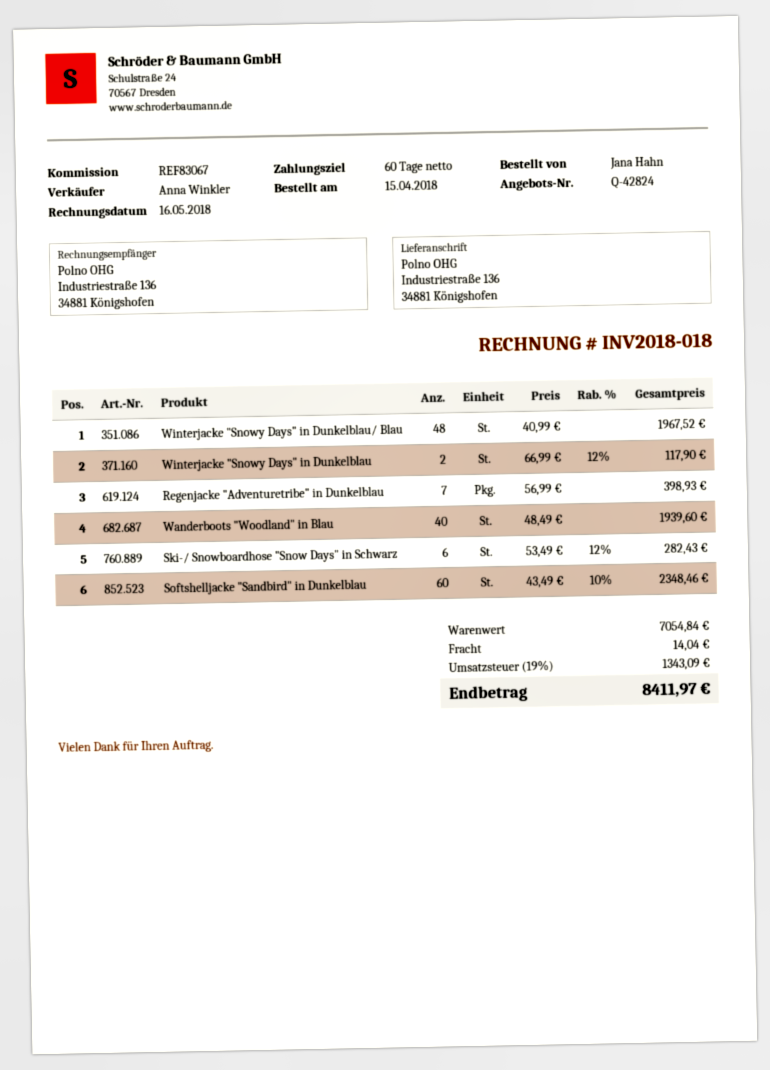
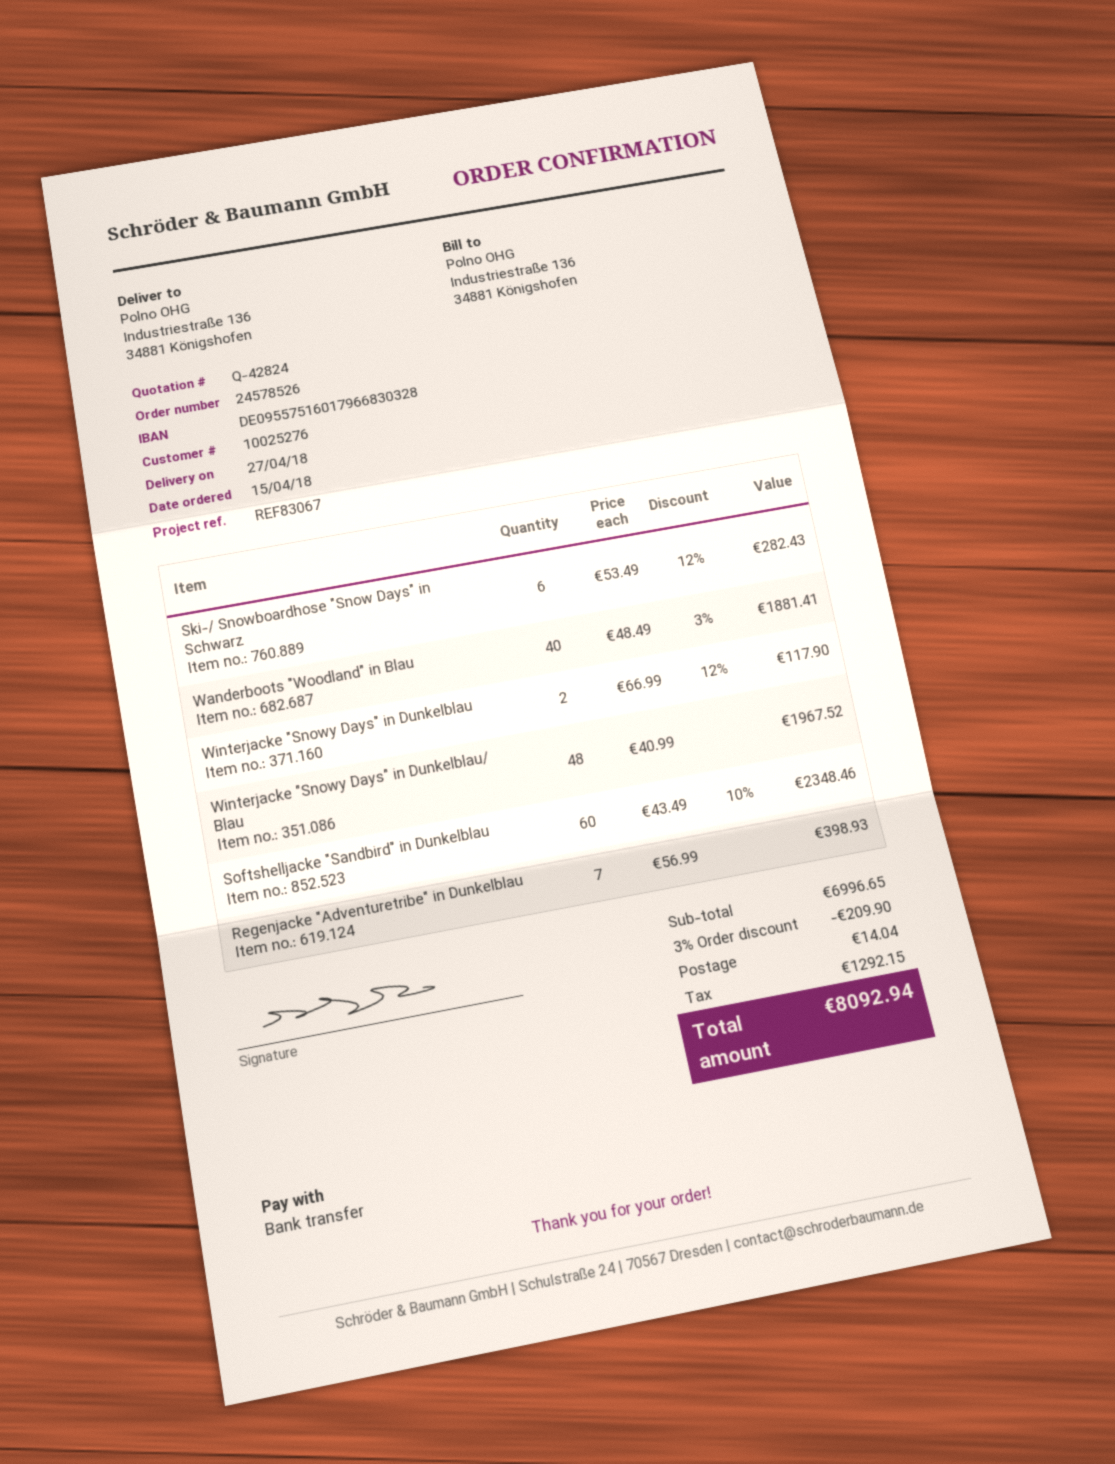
Wanderboots "Woodland" in Blau: 40 x 48.49 = 1939.60 -> 40 x 48.49 - 3% = 1881.41
subtotal: 7054.84 -> 6996.65
discount: none -> 3% = 209.90
tax: 1343.09 -> 1292.15
total: 8411.97 -> 8092.94

